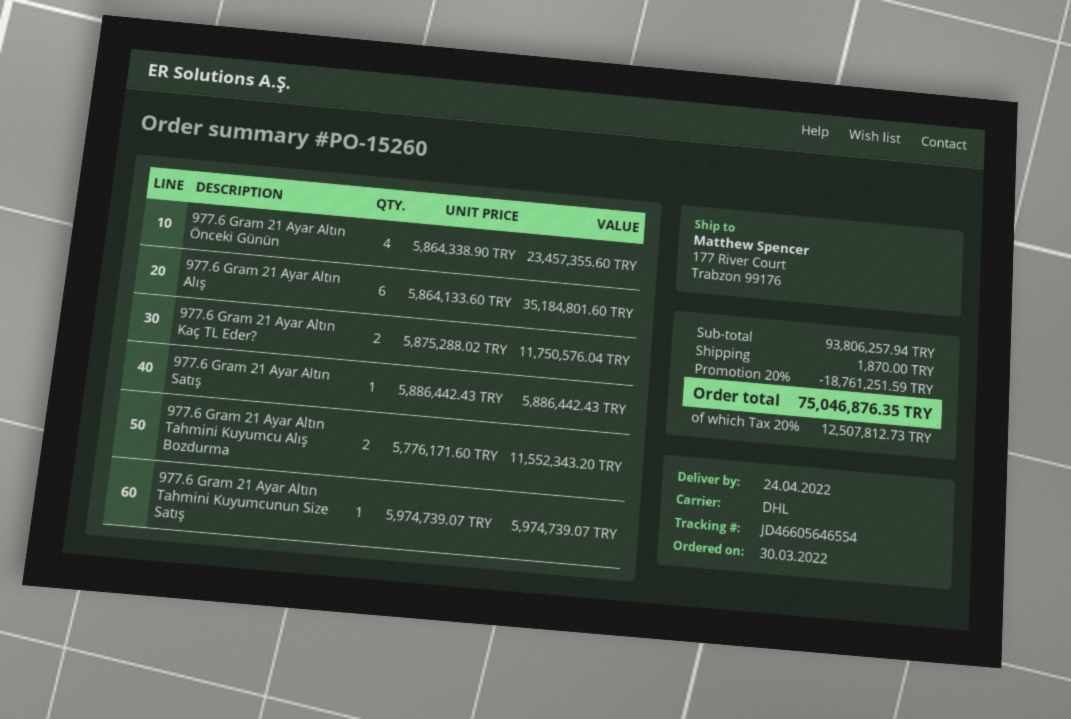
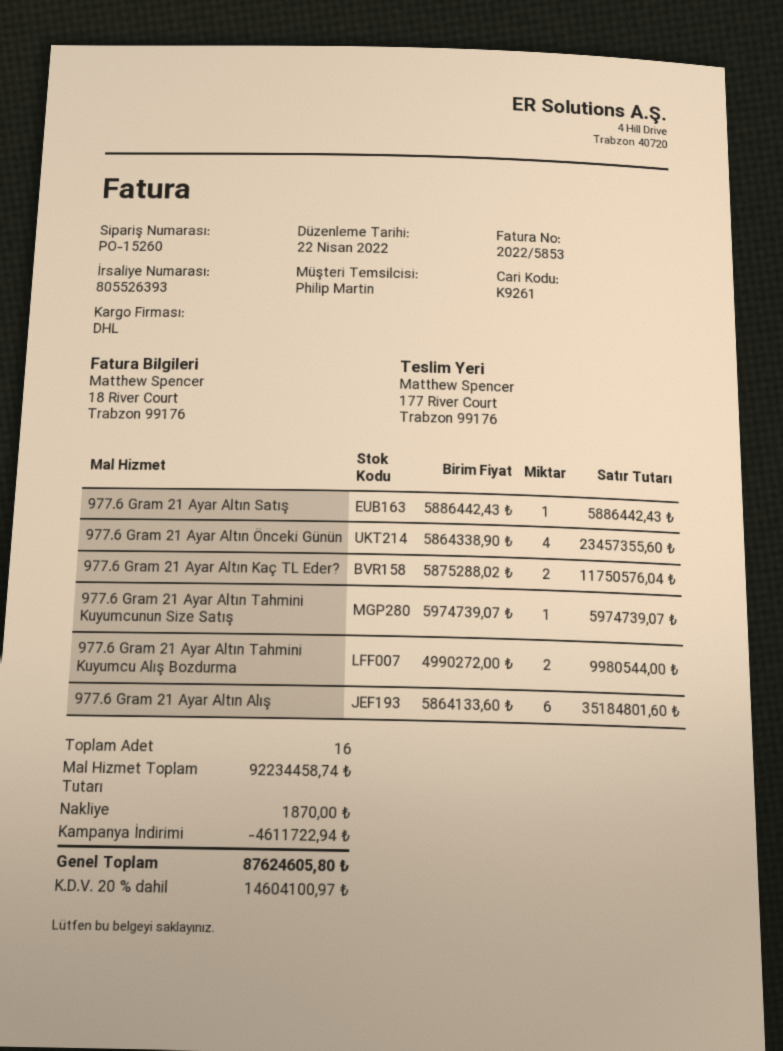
977.6 Gram 21 Ayar Altın Tahmini Kuyumcu Alış Bozdurma: 2 x 5776171.60 = 11552343.20 -> 2 x 4990272.00 = 9980544.00
subtotal: 93806257.94 -> 92234458.74
discount: 18761251.59 -> 4611722.94
tax: 20% = 12507812.73 -> 20% = 14604100.97
total: 75046876.35 -> 87624605.80

